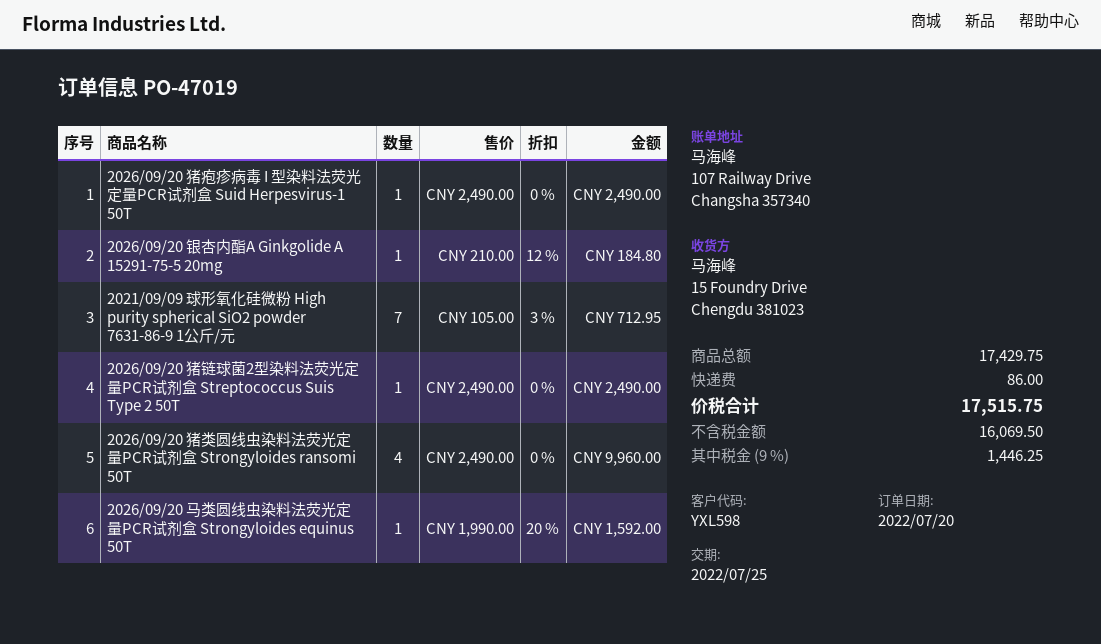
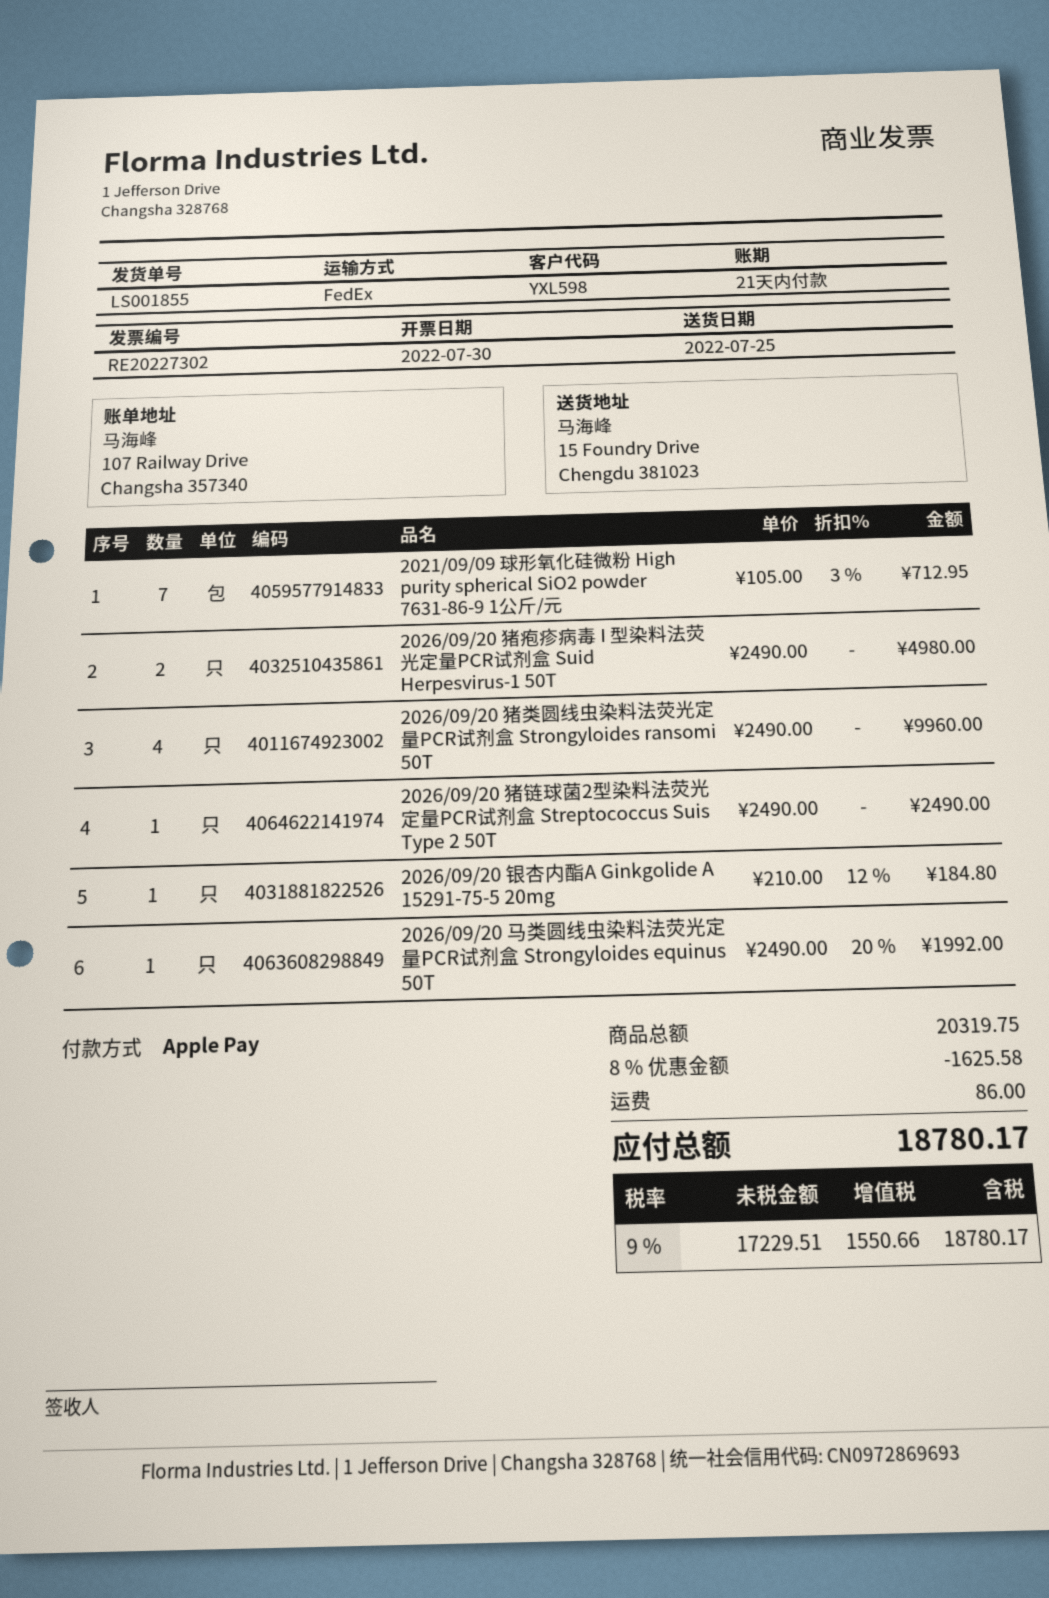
2026/09/20 猪疱疹病毒 I 型染料法荧光定量PCR试剂盒 Suid Herpesvirus-1 50T: 1 x 2490.00 = 2490.00 -> 2 x 2490.00 = 4980.00
2026/09/20 马类圆线虫染料法荧光定量PCR试剂盒 Strongyloides equinus 50T: 1 x 1990.00 - 20% = 1592.00 -> 1 x 2490.00 - 20% = 1992.00
subtotal: 17429.75 -> 20319.75
discount: none -> 8% = 1625.58
net: 16069.50 -> 17229.51
tax: 9% = 1446.25 -> 9% = 1550.66
total: 17515.75 -> 18780.17

